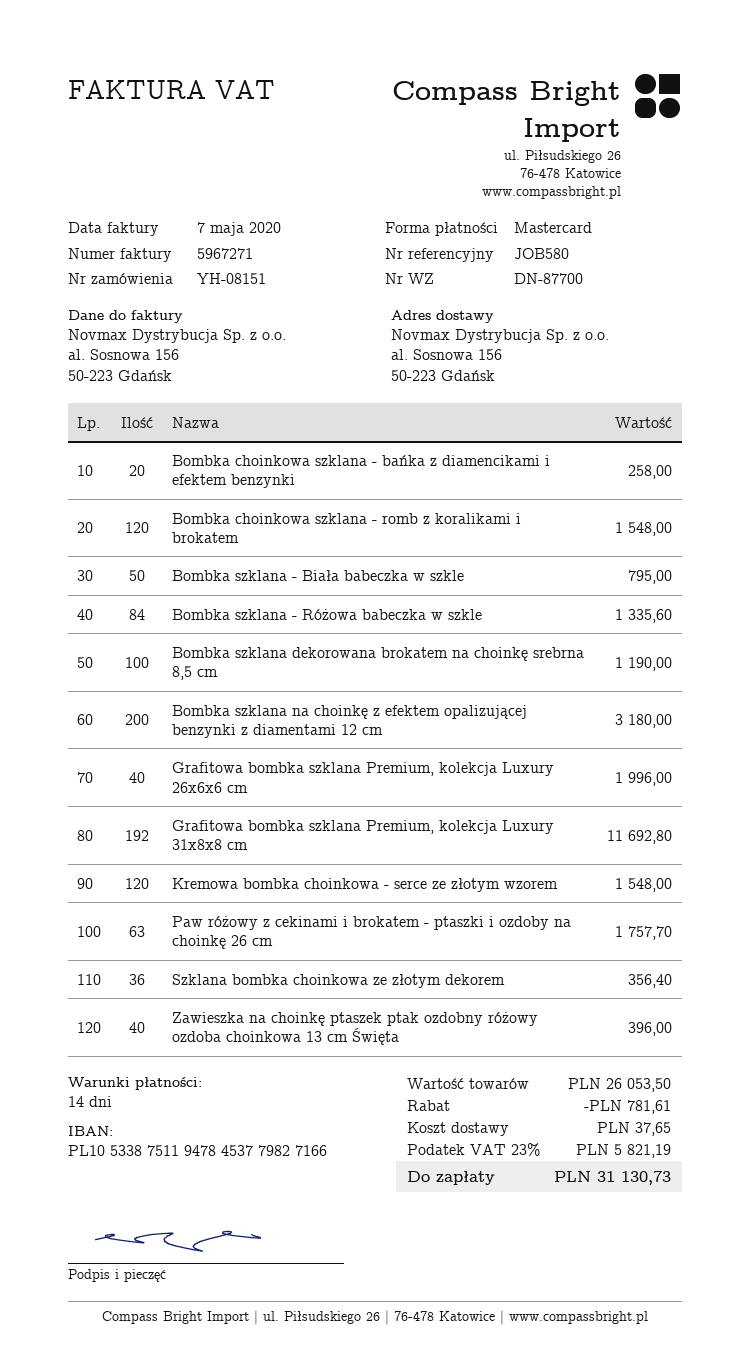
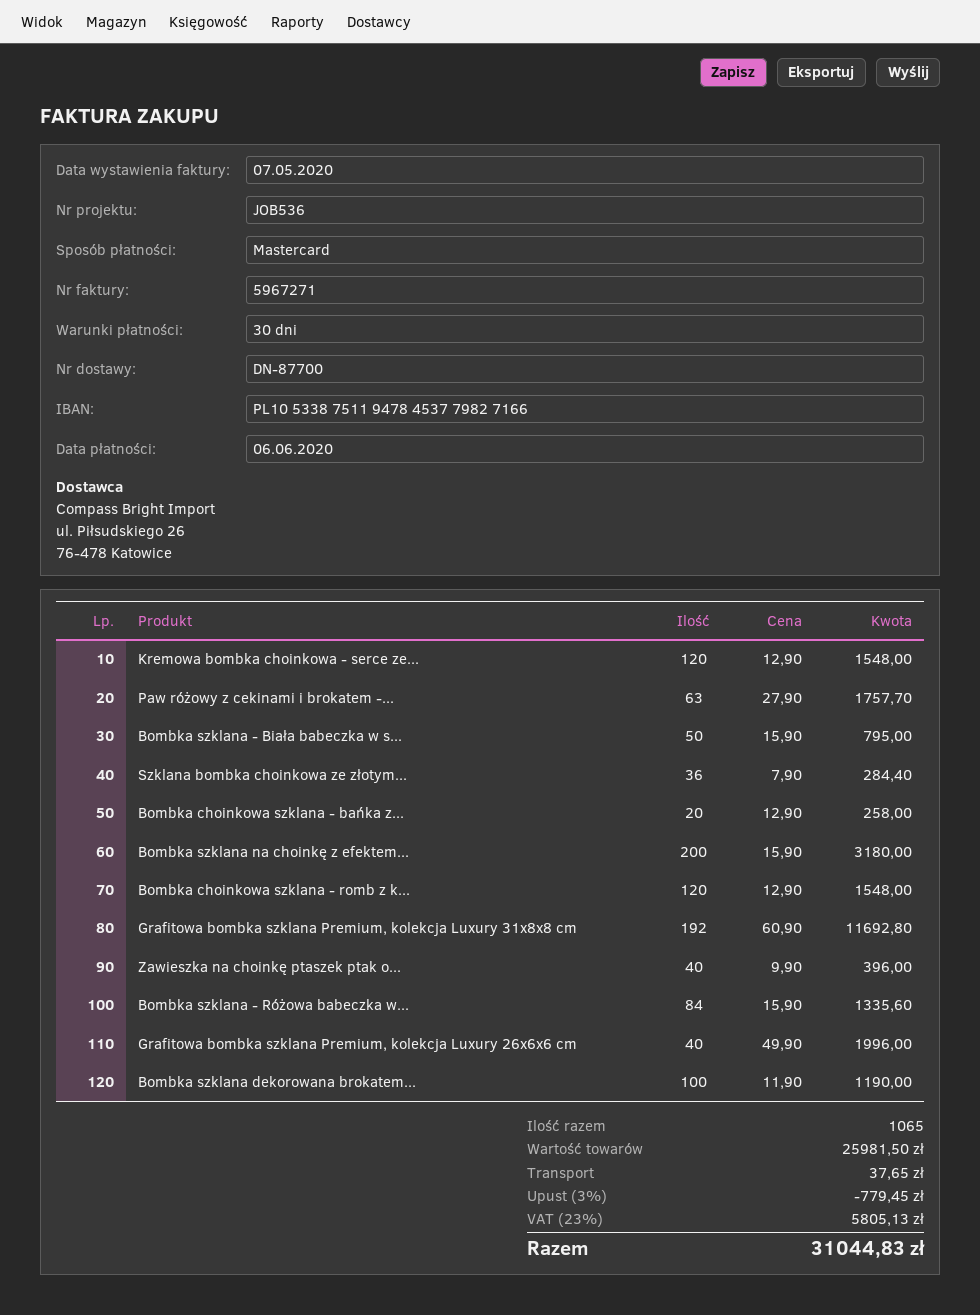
payment terms: 14 days -> 30 days
reference: JOB580 -> JOB536
Szklana bombka choinkowa ze złotym dekorem: 36 for 356.40 -> 36 for 284.40
subtotal: 26053.50 -> 25981.50
discount: 781.61 -> 779.45
tax: 23% = 5821.19 -> 23% = 5805.13
total: 31130.73 -> 31044.83

